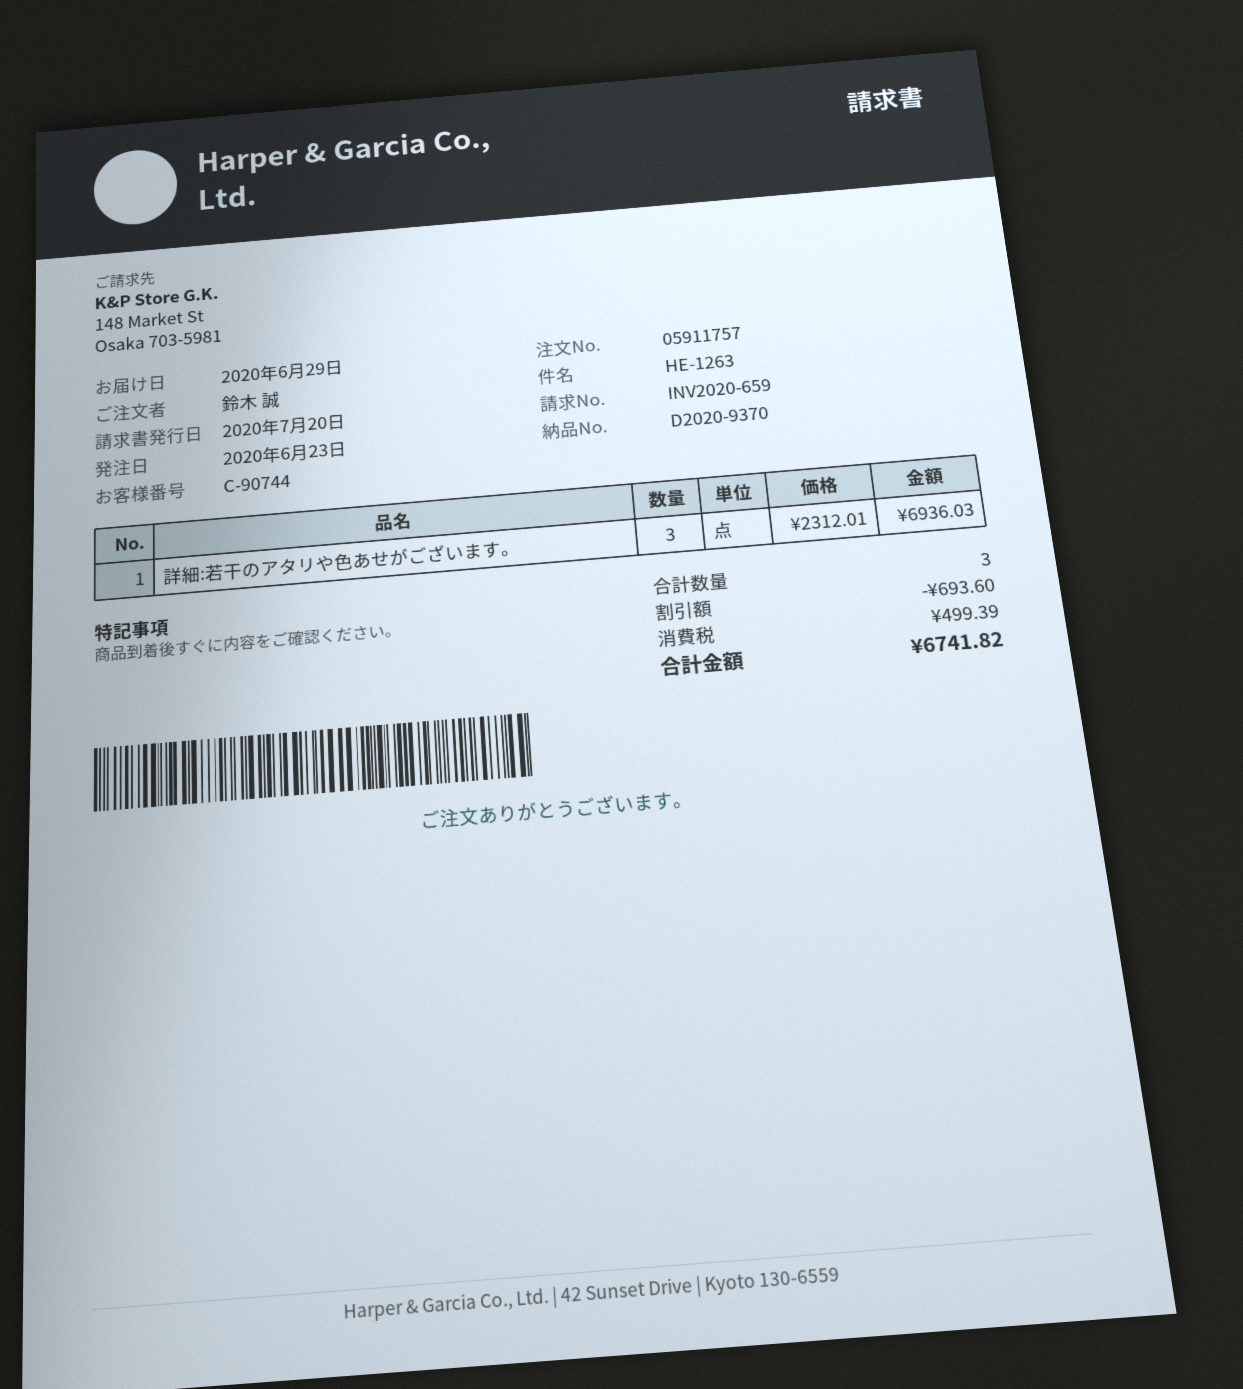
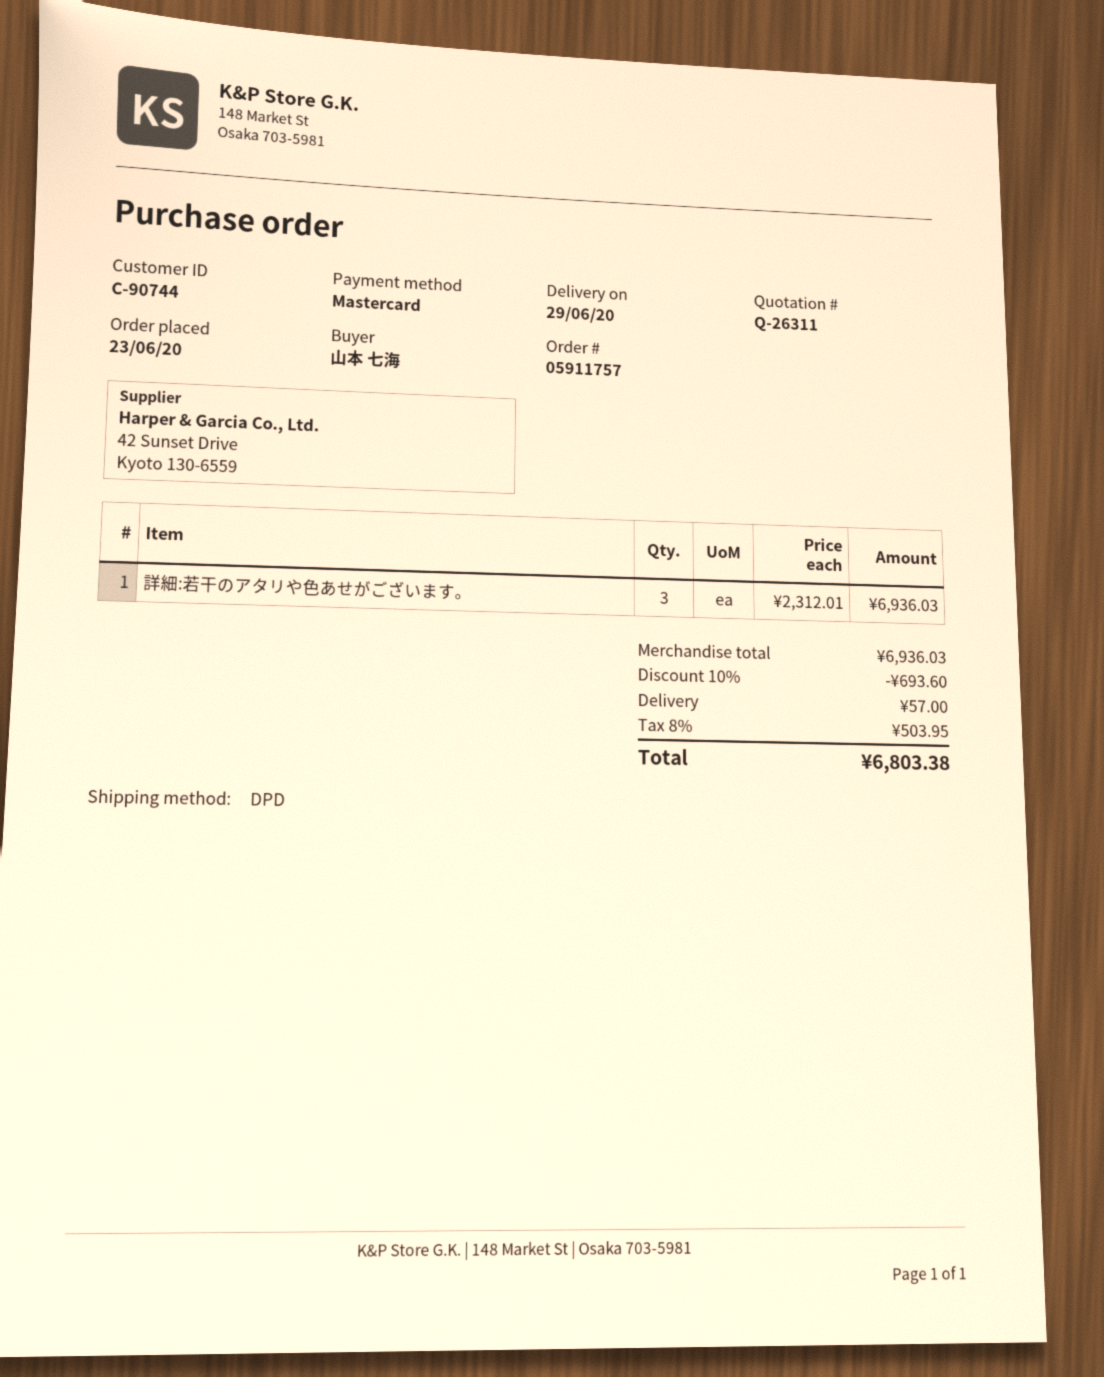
ordered by: 鈴木 誠 -> 山本 七海
shipping: none -> 57.00
tax: 499.39 -> 503.95
total: 6741.82 -> 6803.38

